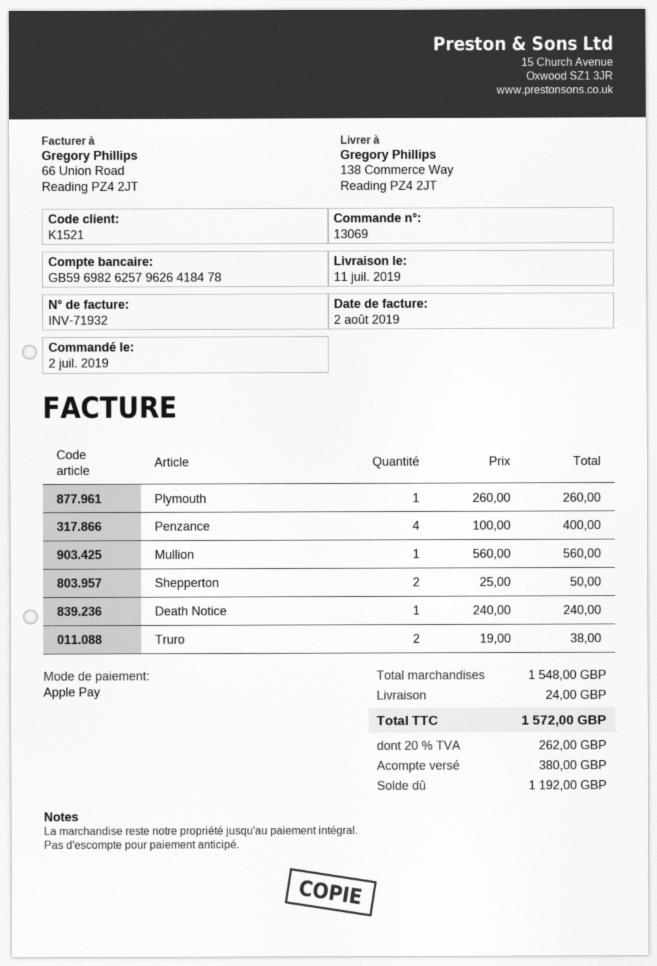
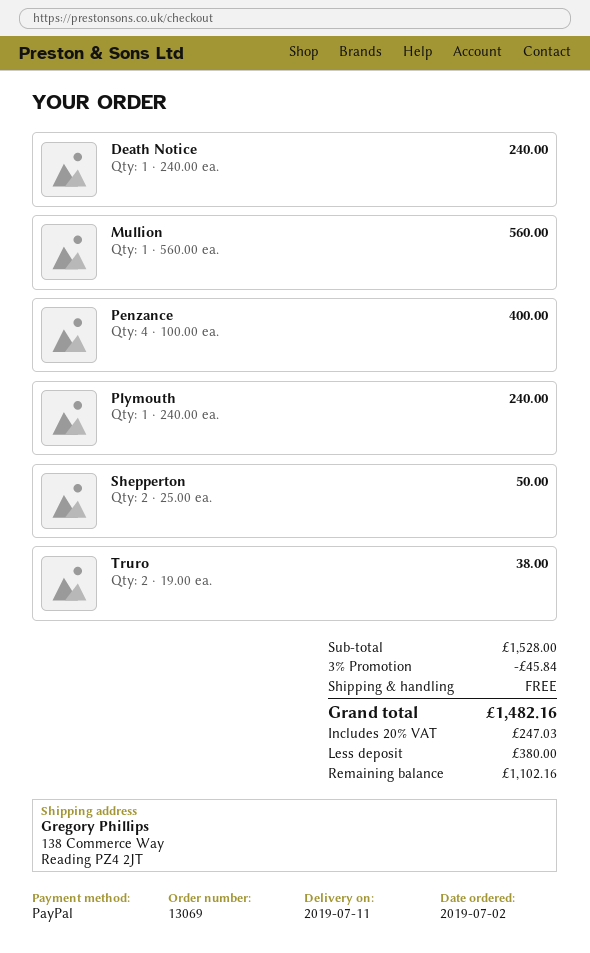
payment method: Apple Pay -> PayPal
Plymouth: 1 x 260.00 = 260.00 -> 1 x 240.00 = 240.00
subtotal: 1548.00 -> 1528.00
discount: none -> 3% = 45.84
shipping: 24.00 -> 0.00
tax: 20% = 262.00 -> 20% = 247.03
total: 1572.00 -> 1482.16
balance: 1192.00 -> 1102.16

